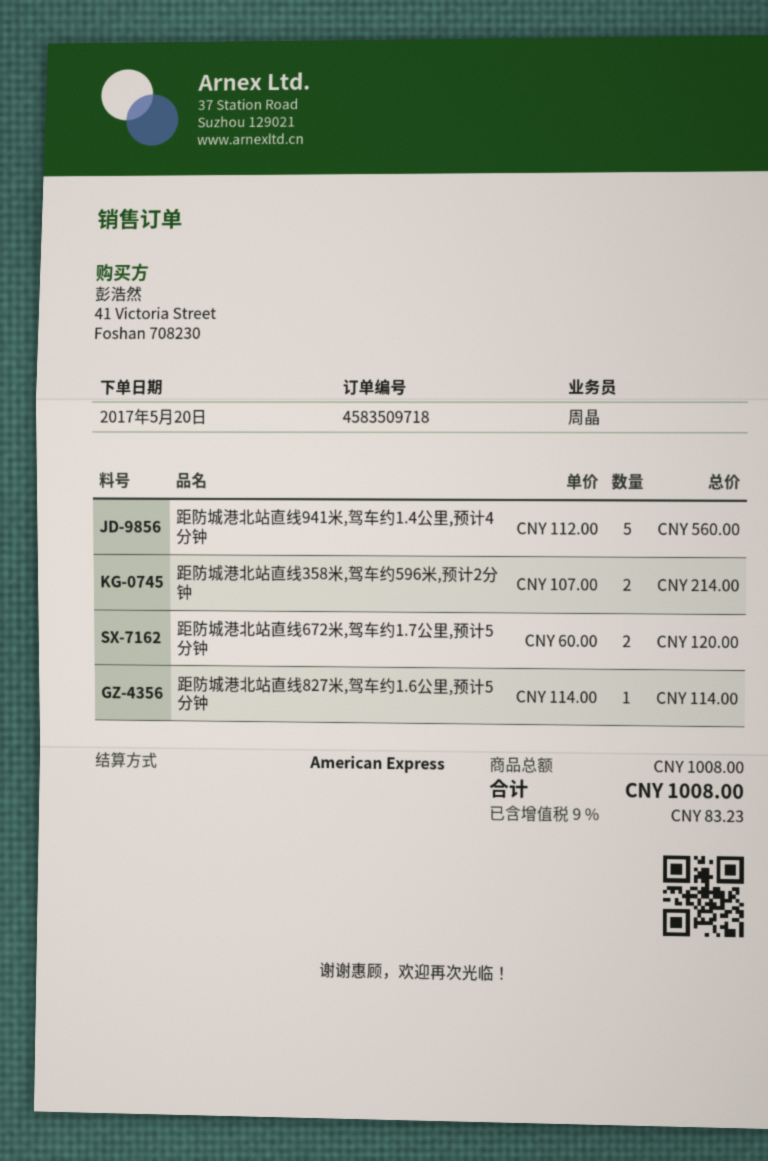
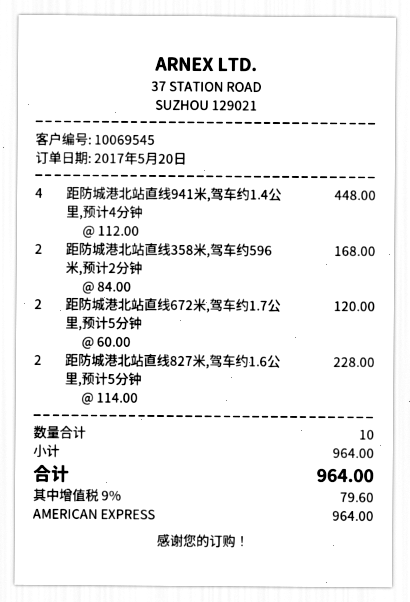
距防城港北站直线941米,驾车约1.4公里,预计4分钟: 5 x 112.00 = 560.00 -> 4 x 112.00 = 448.00
距防城港北站直线358米,驾车约596米,预计2分钟: 2 x 107.00 = 214.00 -> 2 x 84.00 = 168.00
距防城港北站直线827米,驾车约1.6公里,预计5分钟: 1 x 114.00 = 114.00 -> 2 x 114.00 = 228.00
subtotal: 1008.00 -> 964.00
tax: 9% = 83.23 -> 9% = 79.60
total: 1008.00 -> 964.00

